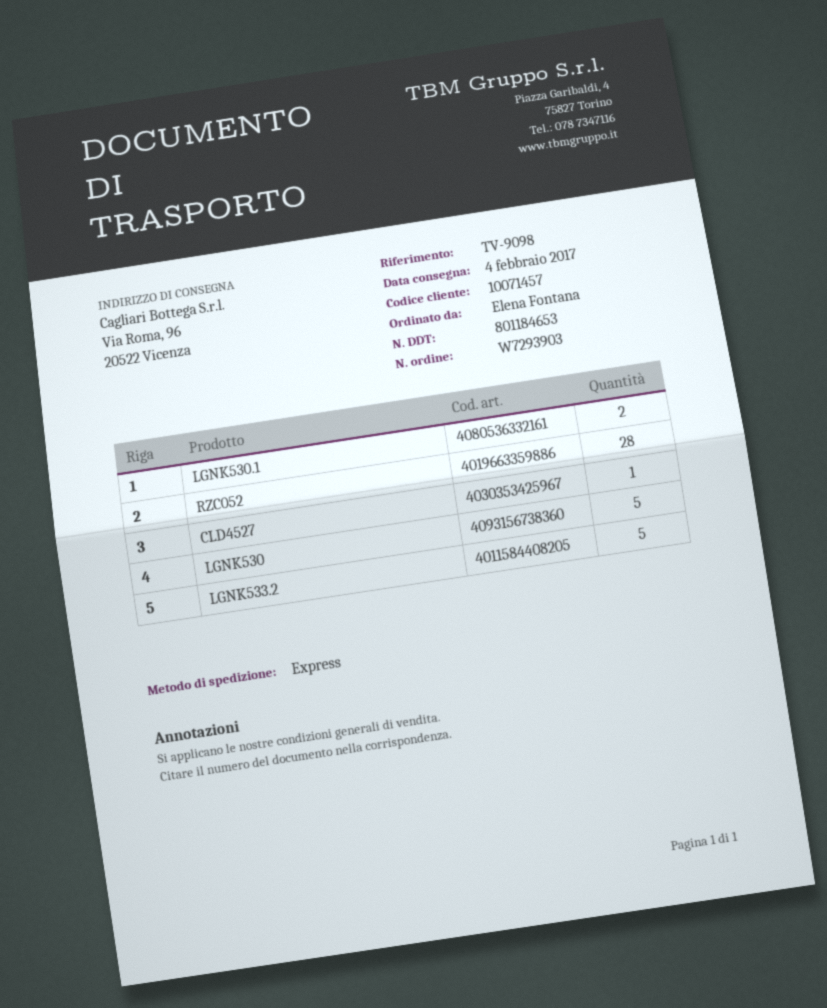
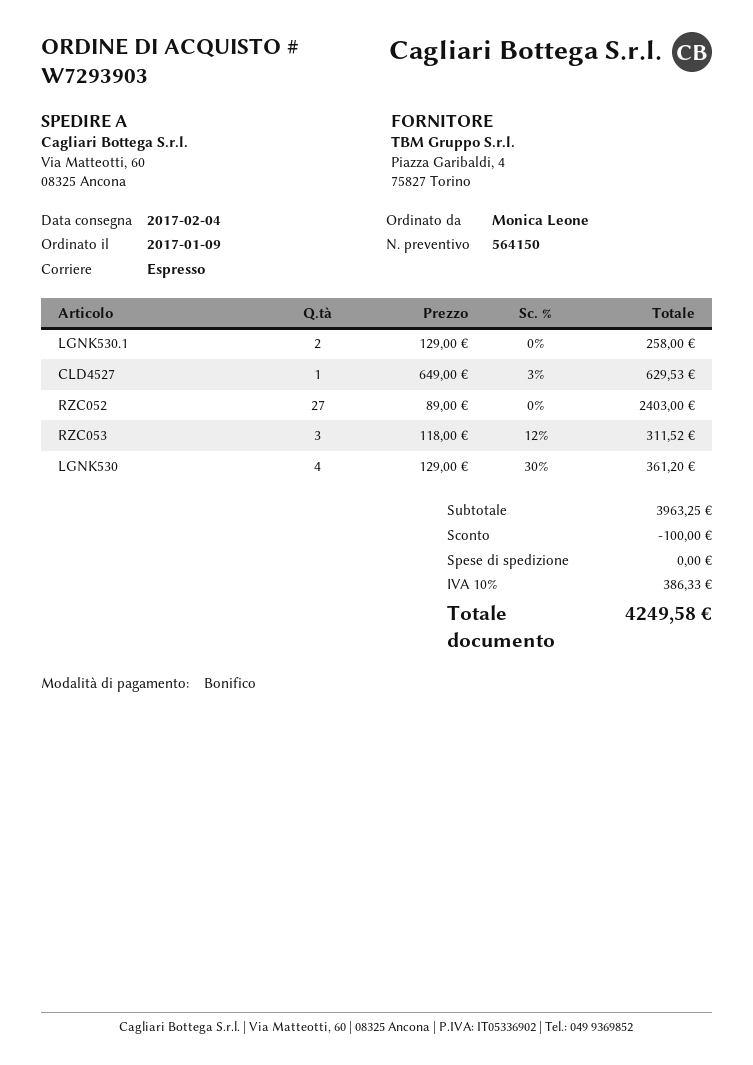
ordered by: Elena Fontana -> Monica Leone
ship to: Via Roma, 96, 20522 Vicenza -> Via Matteotti, 60, 08325 Ancona
RZC052: 28 -> 27
LGNK530: 5 -> 4
LGNK533.2: 5 -> none
RZC053: none -> 3

